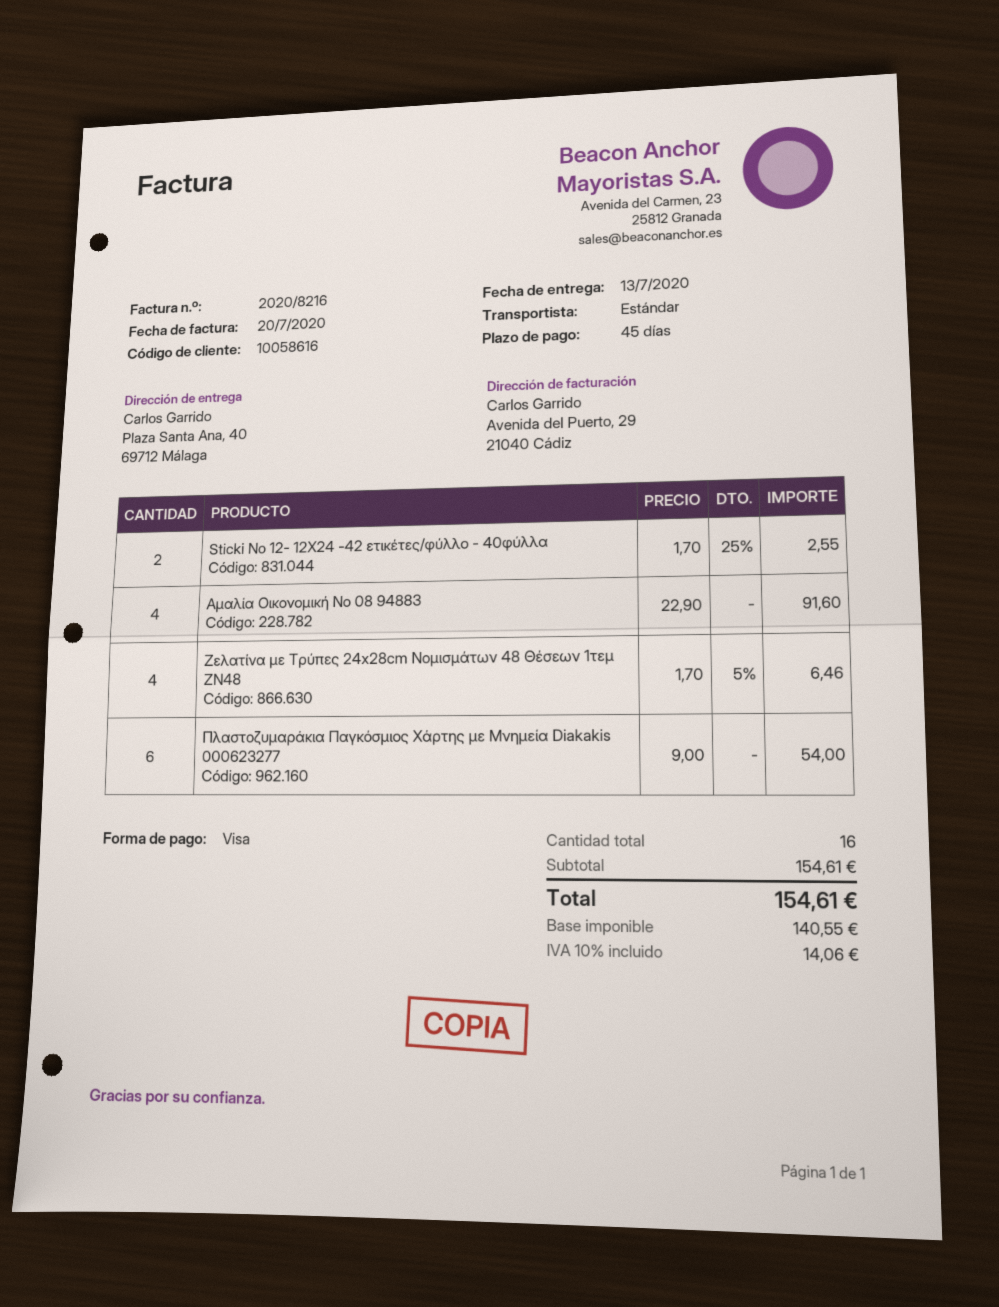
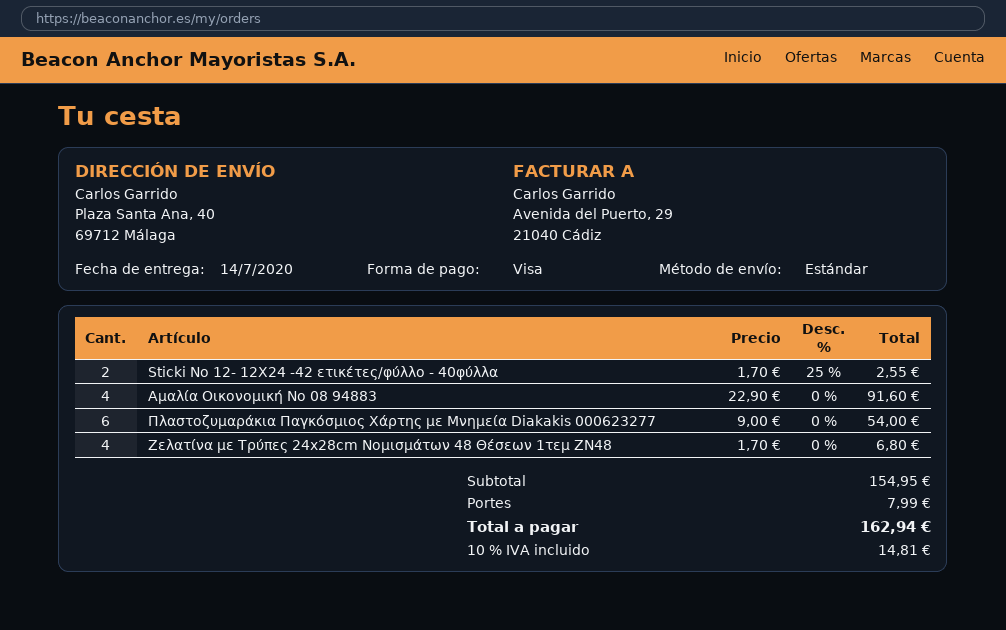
delivery date: 2020-07-13 -> 2020-07-14
Ζελατίνα με Τρύπες 24x28cm Νομισμάτων 48 Θέσεων 1τεμ ΖΝ48: 4 x 1.70 - 5% = 6.46 -> 4 x 1.70 = 6.80
subtotal: 154.61 -> 154.95
shipping: none -> 7.99
tax: 10% = 14.06 -> 10% = 14.81
total: 154.61 -> 162.94

